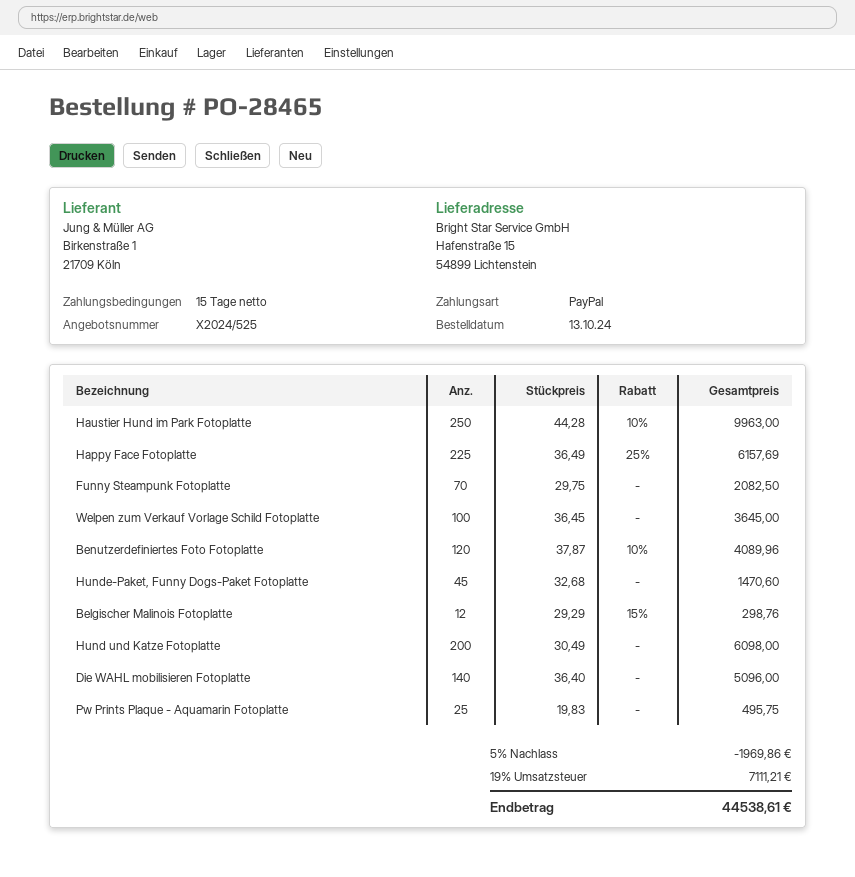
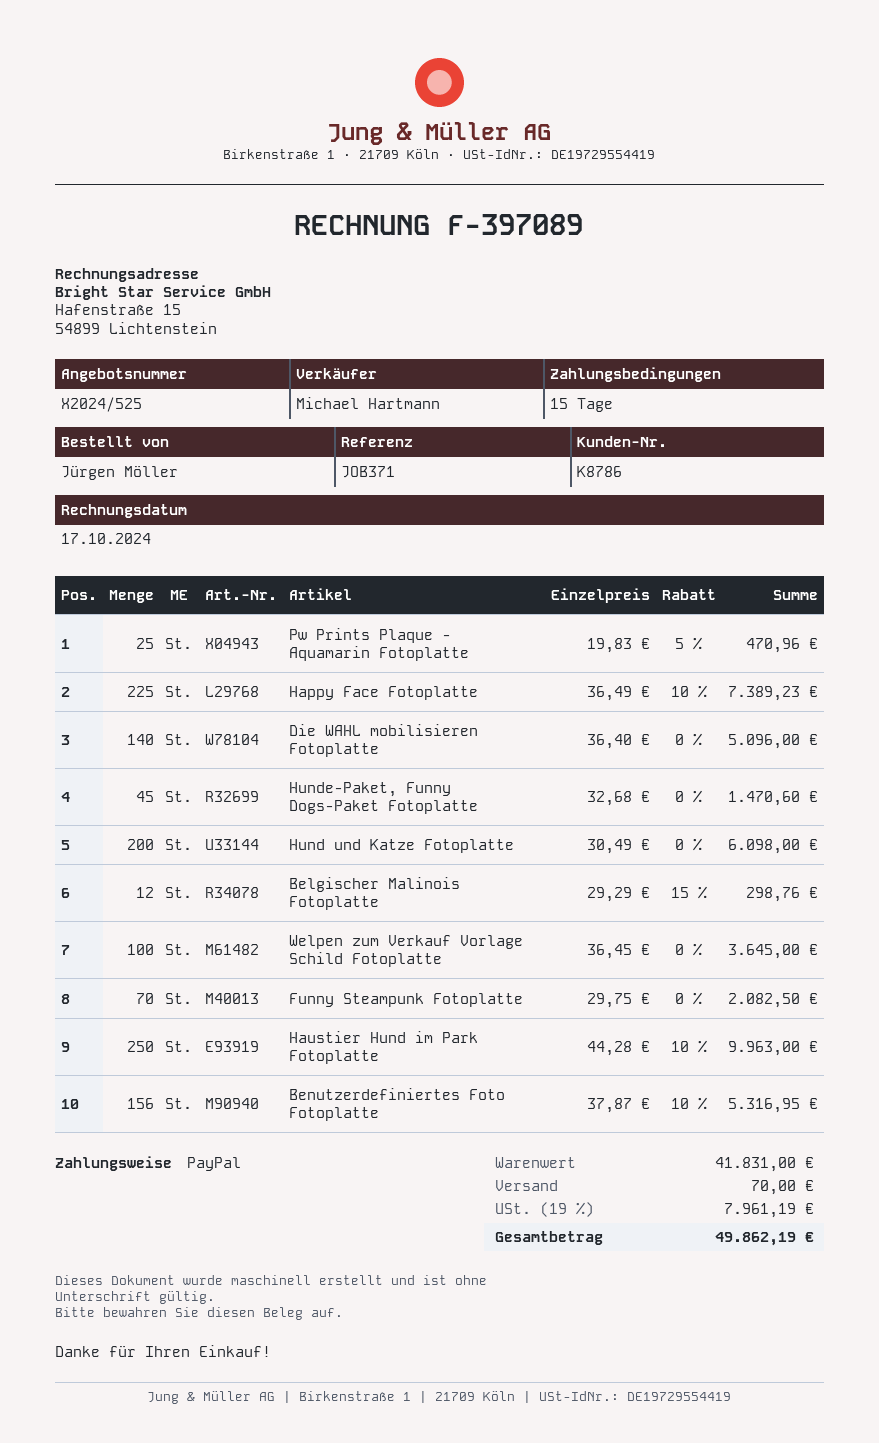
Happy Face Fotoplatte: 225 x 36.49 - 25% = 6157.69 -> 225 x 36.49 - 10% = 7389.23
Benutzerdefiniertes Foto Fotoplatte: 120 x 37.87 - 10% = 4089.96 -> 156 x 37.87 - 10% = 5316.95
Pw Prints Plaque - Aquamarin Fotoplatte: 25 x 19.83 = 495.75 -> 25 x 19.83 - 5% = 470.96
discount: 5% = 1969.86 -> none
shipping: none -> 70.00
tax: 19% = 7111.21 -> 19% = 7961.19
total: 44538.61 -> 49862.19

